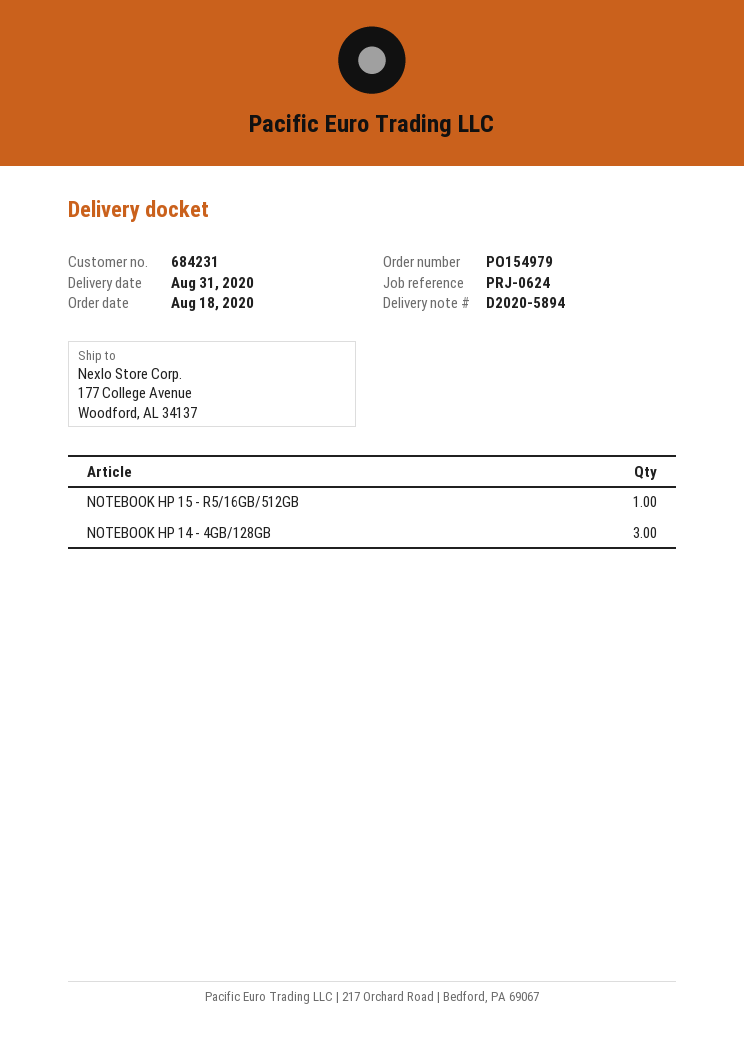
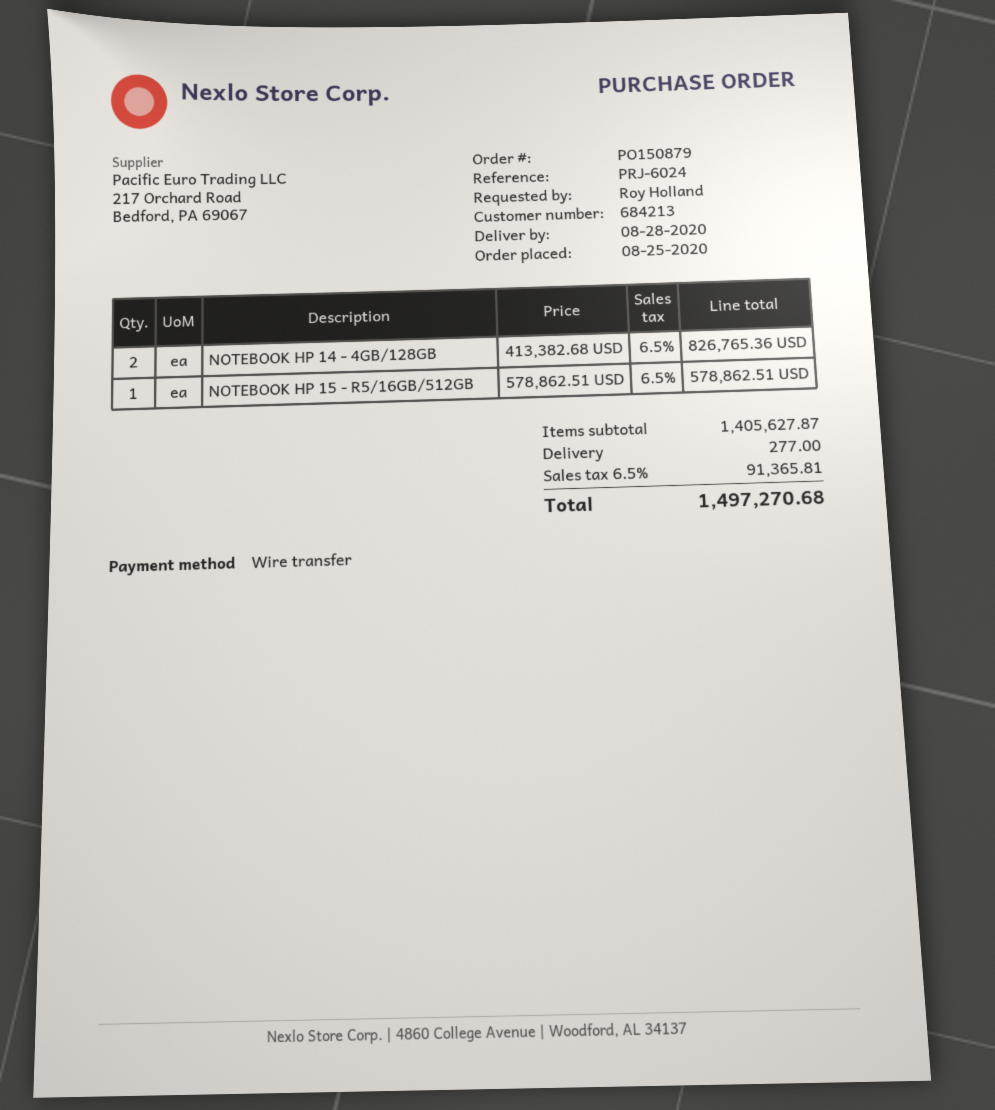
order number: PO154979 -> PO150879
order date: 2020-08-18 -> 2020-08-25
delivery date: 2020-08-31 -> 2020-08-28
customer number: 684231 -> 684213
reference: PRJ-0624 -> PRJ-6024
NOTEBOOK HP 14 - 4GB/128GB: 3 -> 2

